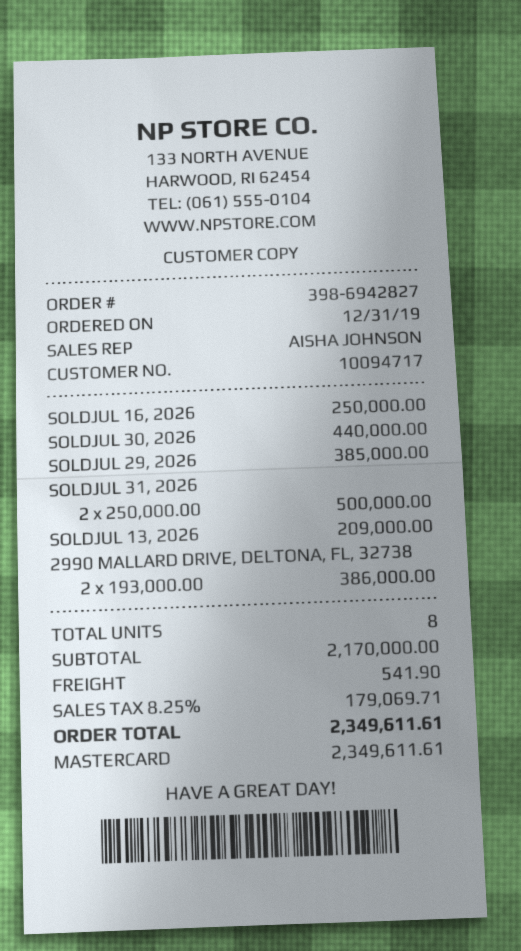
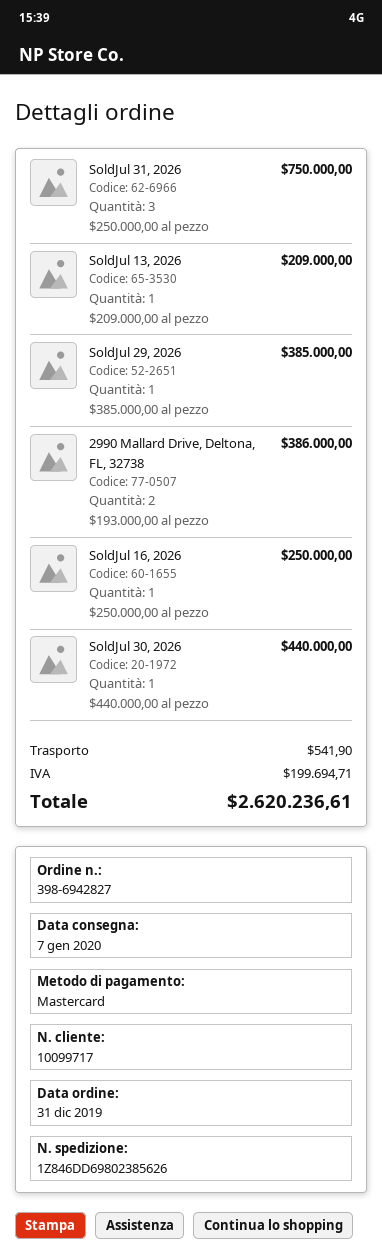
customer number: 10094717 -> 10099717
SOLDJUL 31, 2026: 2 x 250000.00 = 500000.00 -> 3 x 250000.00 = 750000.00
tax: 179069.71 -> 199694.71
total: 2349611.61 -> 2620236.61

